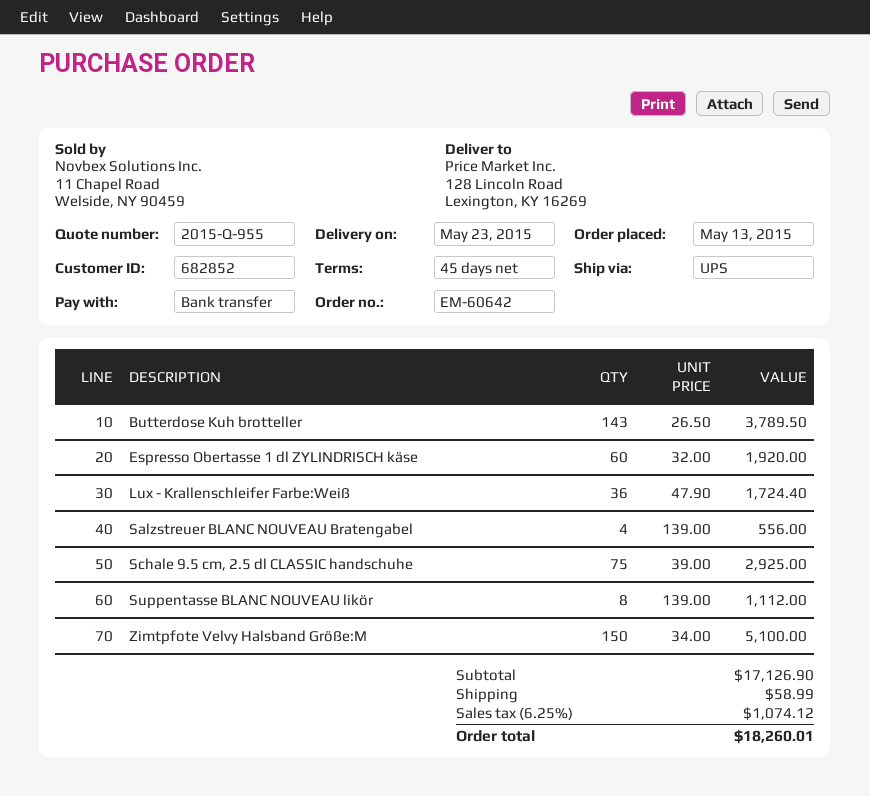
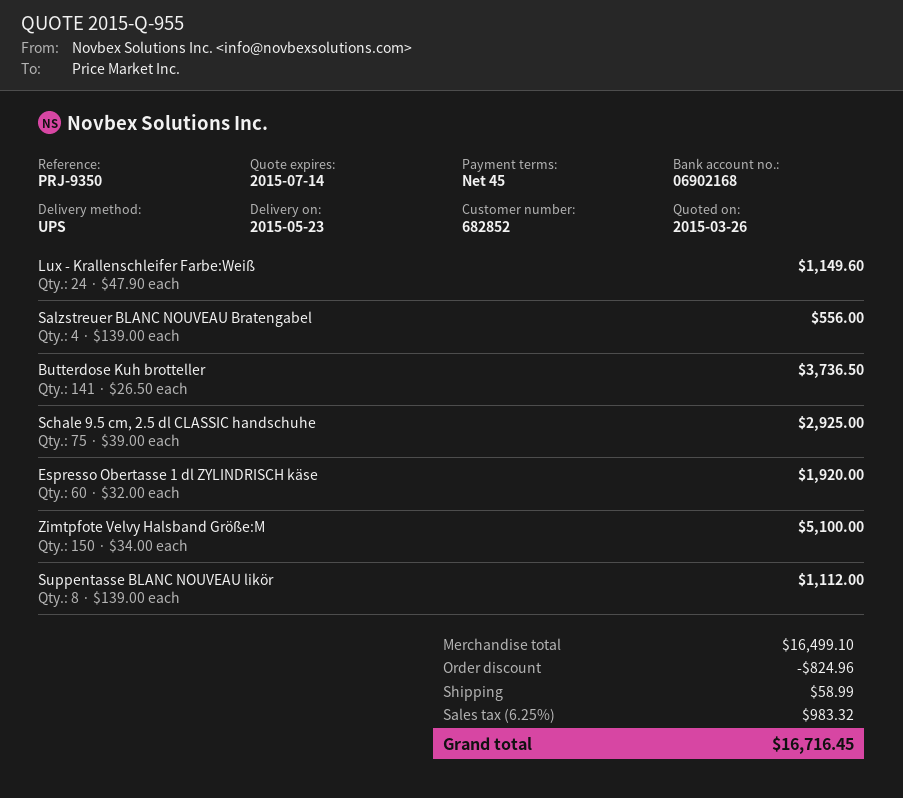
Butterdose Kuh brotteller: 143 x 26.50 = 3789.50 -> 141 x 26.50 = 3736.50
Lux - Krallenschleifer Farbe:Weiß: 36 x 47.90 = 1724.40 -> 24 x 47.90 = 1149.60
subtotal: 17126.90 -> 16499.10
discount: none -> 824.96
tax: 6.25% = 1074.12 -> 6.25% = 983.32
total: 18260.01 -> 16716.45

